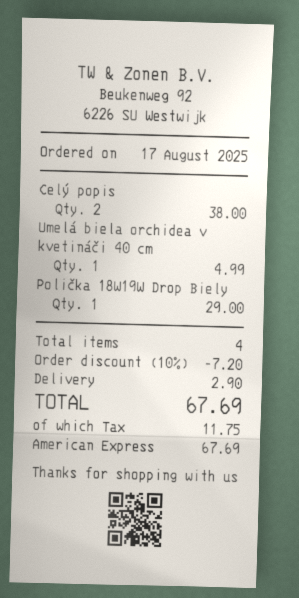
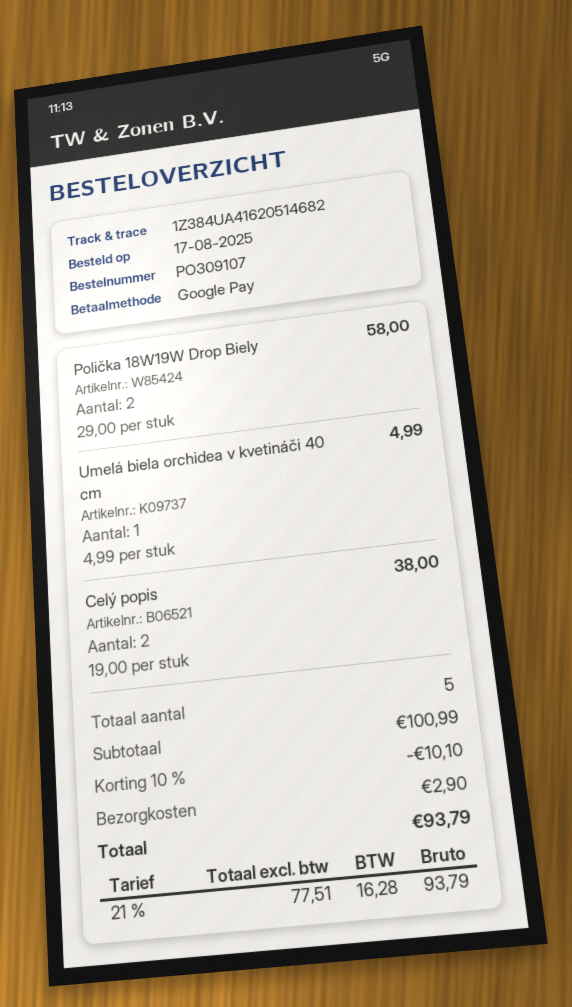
payment method: American Express -> Google Pay
Polička 18W19W Drop Biely: 1 for 29.00 -> 2 for 58.00
total quantity: 4 -> 5
discount: 10% = 7.20 -> 10% = 10.10
tax: 11.75 -> 16.28
total: 67.69 -> 93.79

